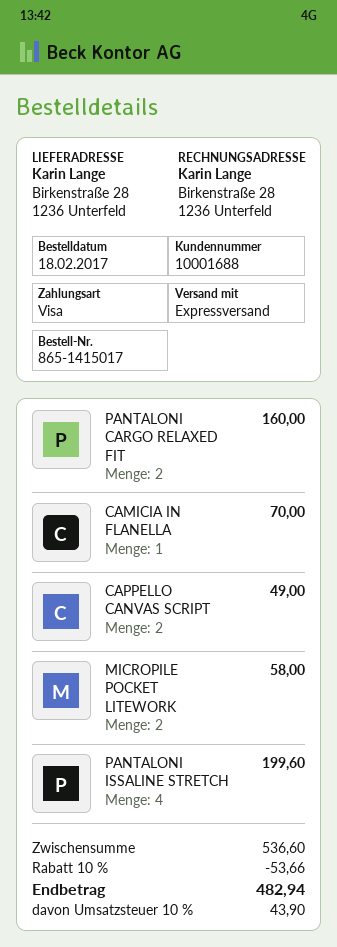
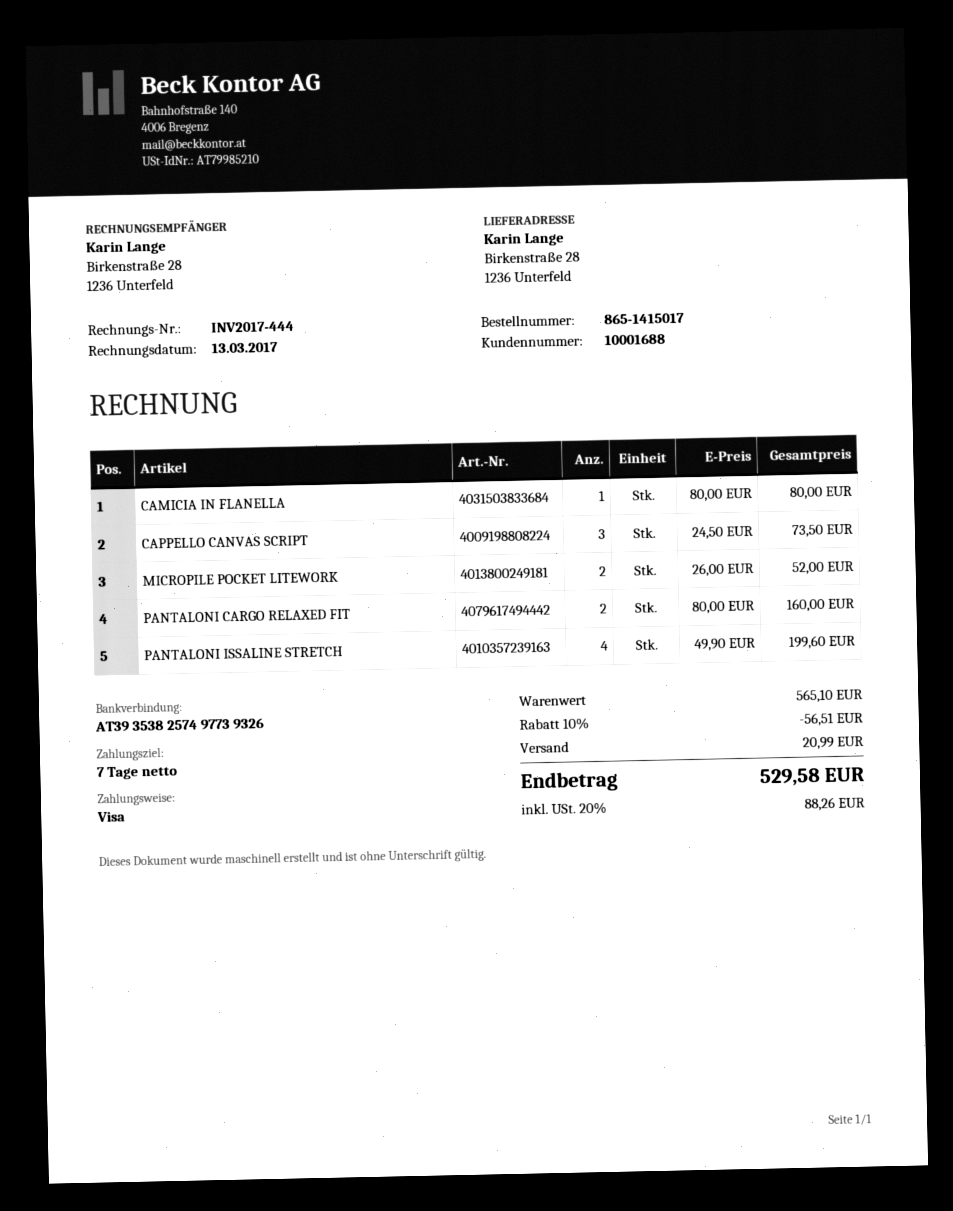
CAMICIA IN FLANELLA: 1 for 70.00 -> 1 for 80.00
CAPPELLO CANVAS SCRIPT: 2 for 49.00 -> 3 for 73.50
MICROPILE POCKET LITEWORK: 2 for 58.00 -> 2 for 52.00
subtotal: 536.60 -> 565.10
discount: 10% = 53.66 -> 10% = 56.51
shipping: none -> 20.99
tax: 10% = 43.90 -> 20% = 88.26
total: 482.94 -> 529.58

